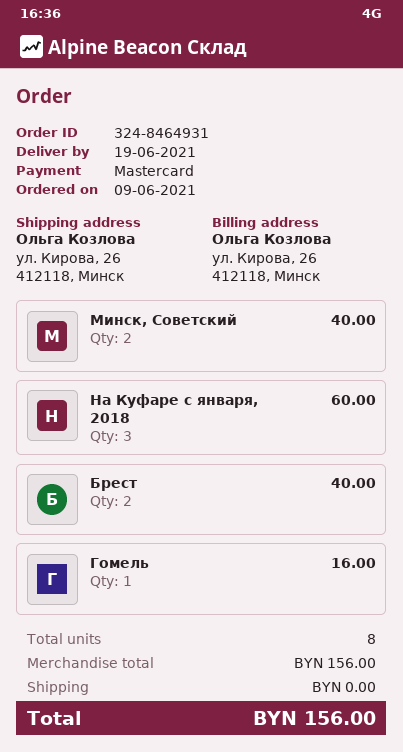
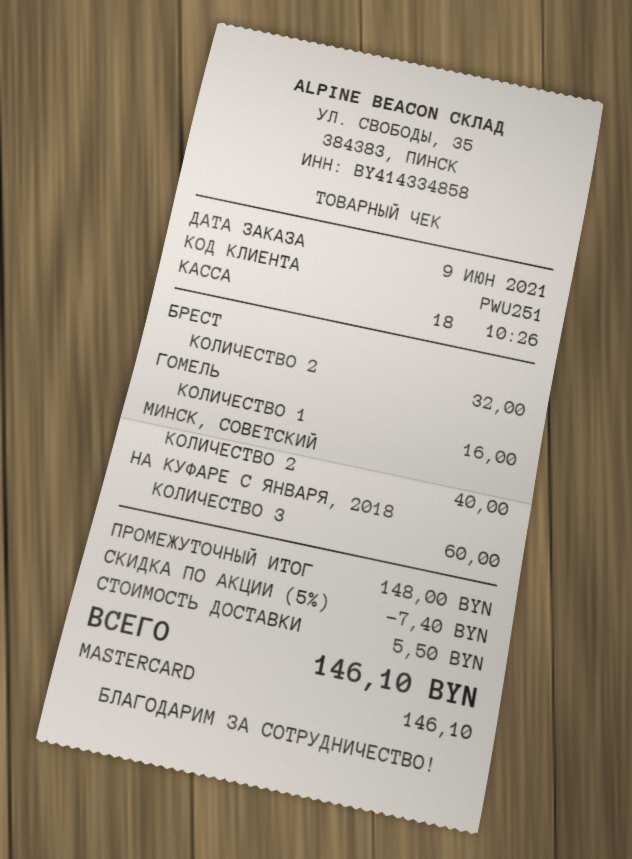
Брест: 2 for 40.00 -> 2 for 32.00
subtotal: 156.00 -> 148.00
discount: none -> 5% = 7.40
shipping: 0.00 -> 5.50
total: 156.00 -> 146.10

